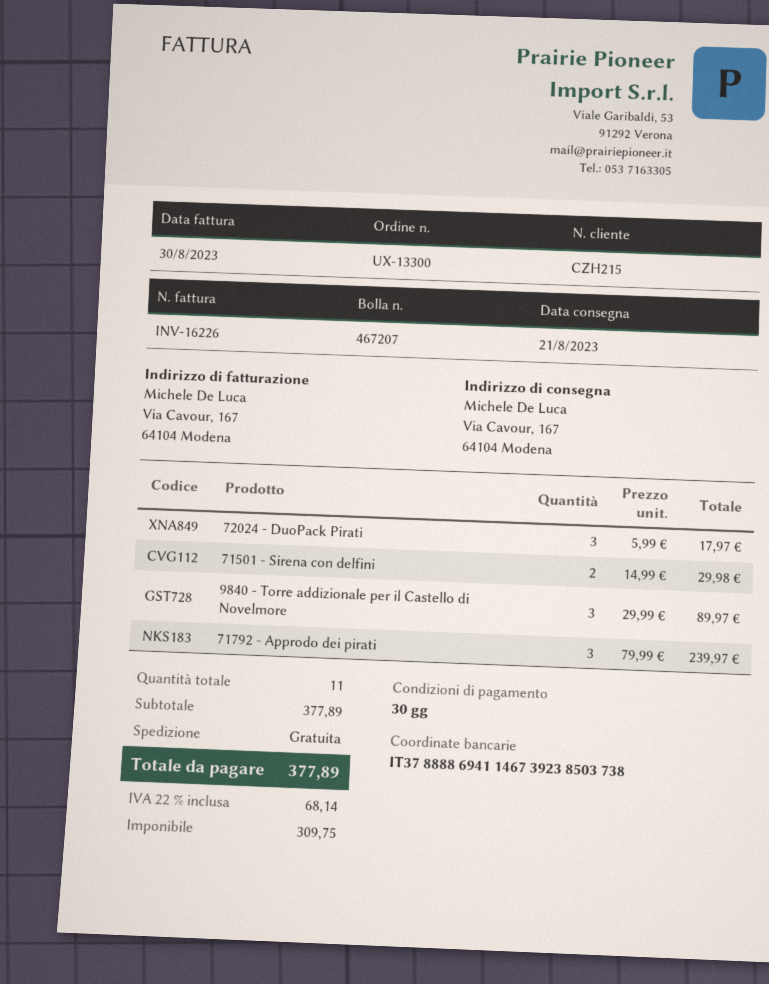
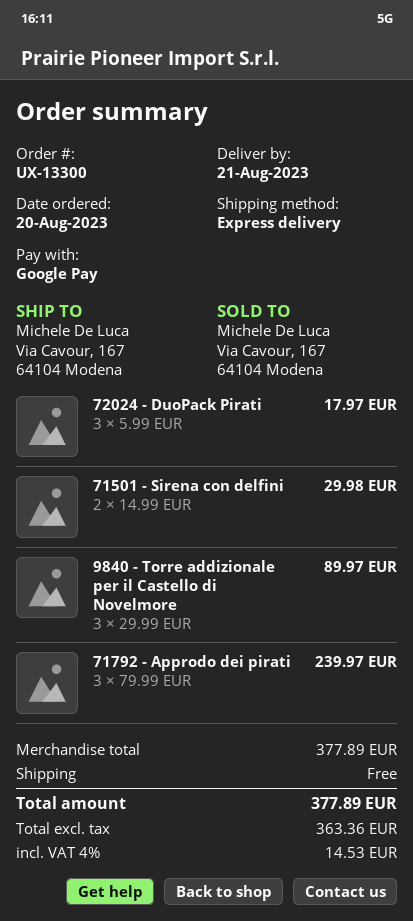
net: 309.75 -> 363.36
tax: 22% = 68.14 -> 4% = 14.53

